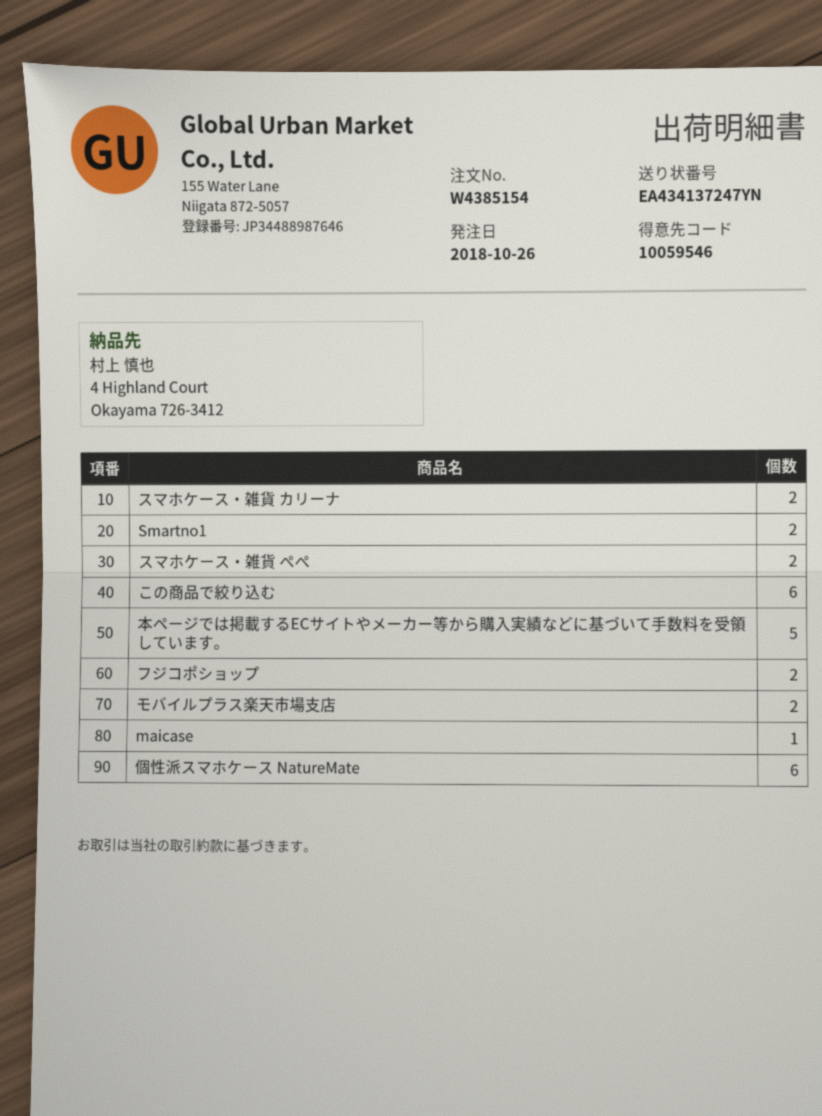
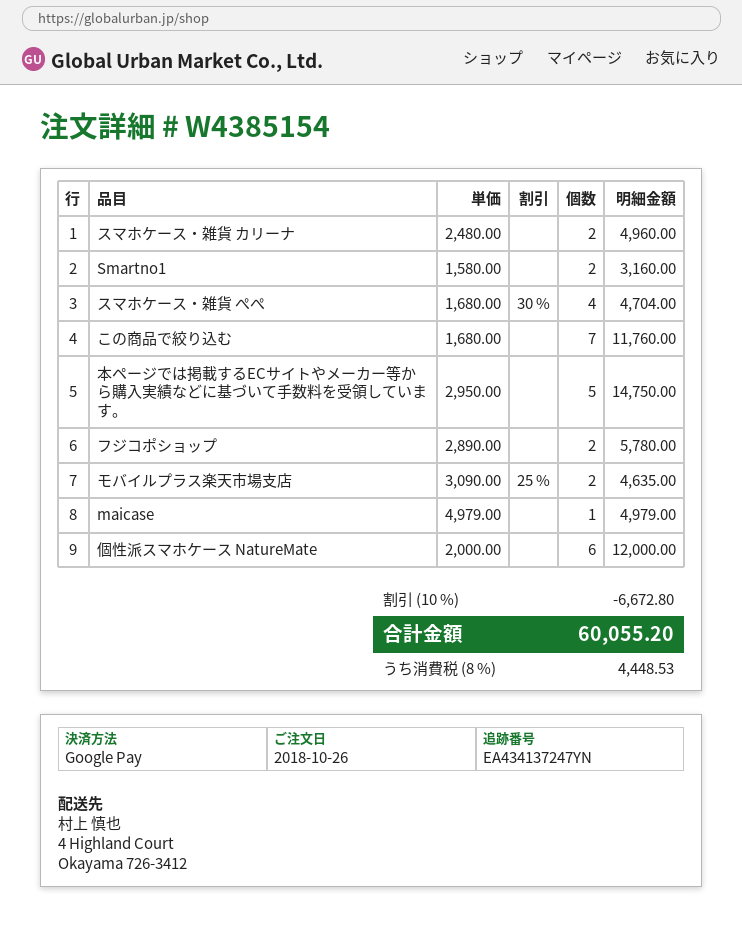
スマホケース・雑貨 ぺぺ: 2 -> 4
この商品で絞り込む: 6 -> 7

